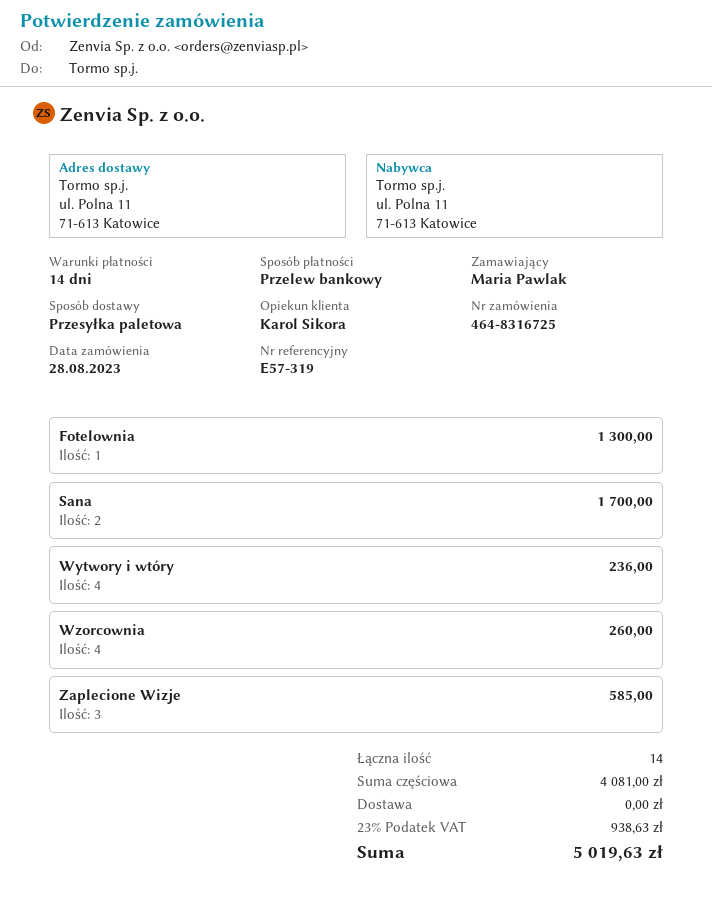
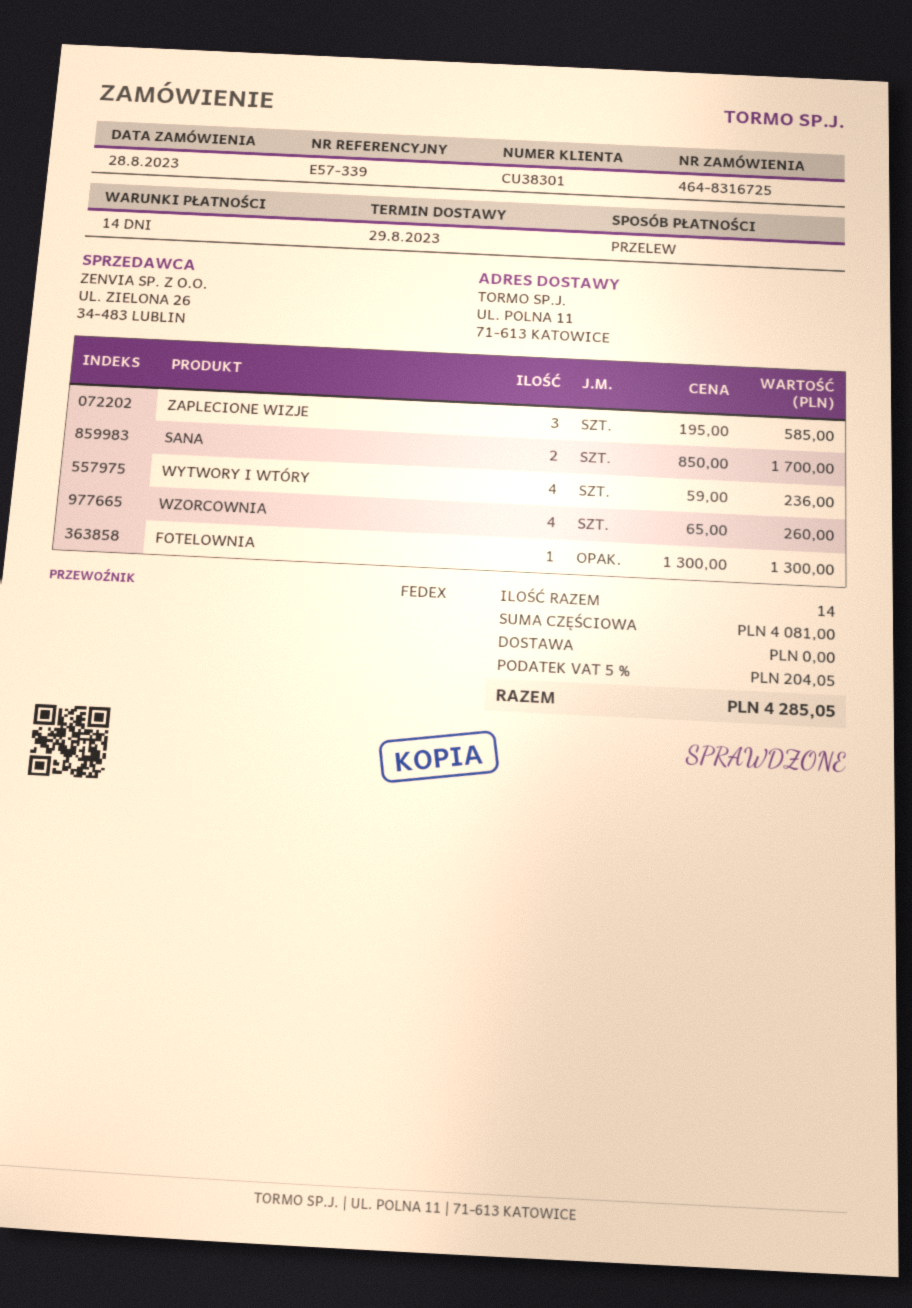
reference: E57-319 -> E57-339
shipping method: pallet freight -> FedEx
tax: 23% = 938.63 -> 5% = 204.05
total: 5019.63 -> 4285.05

